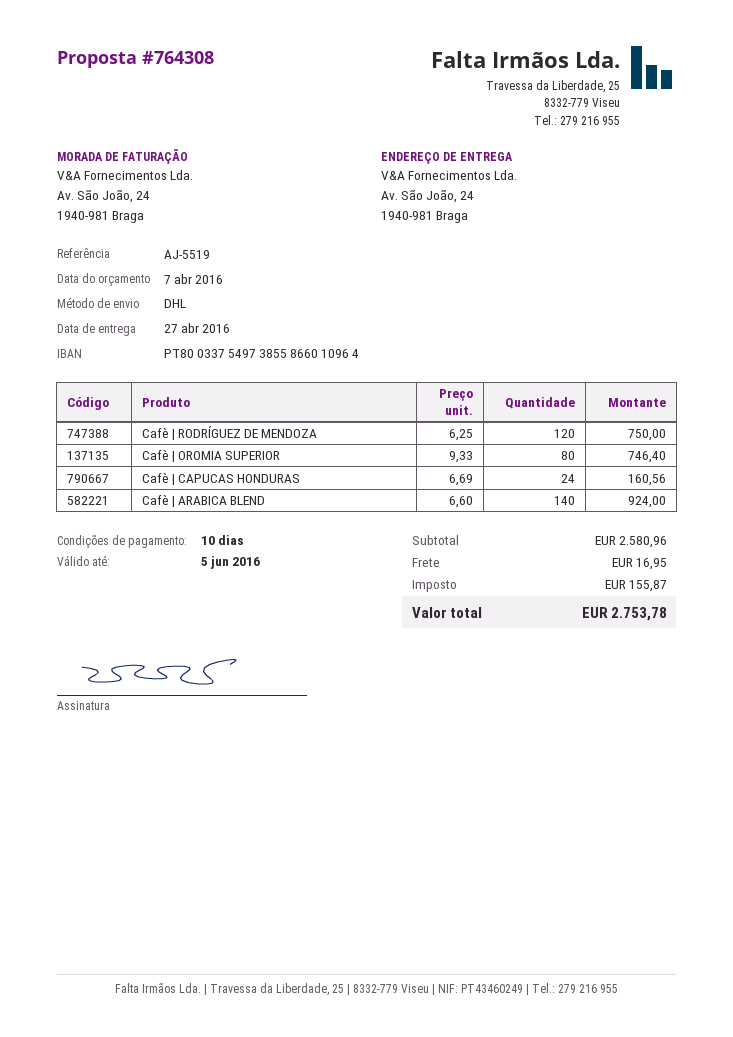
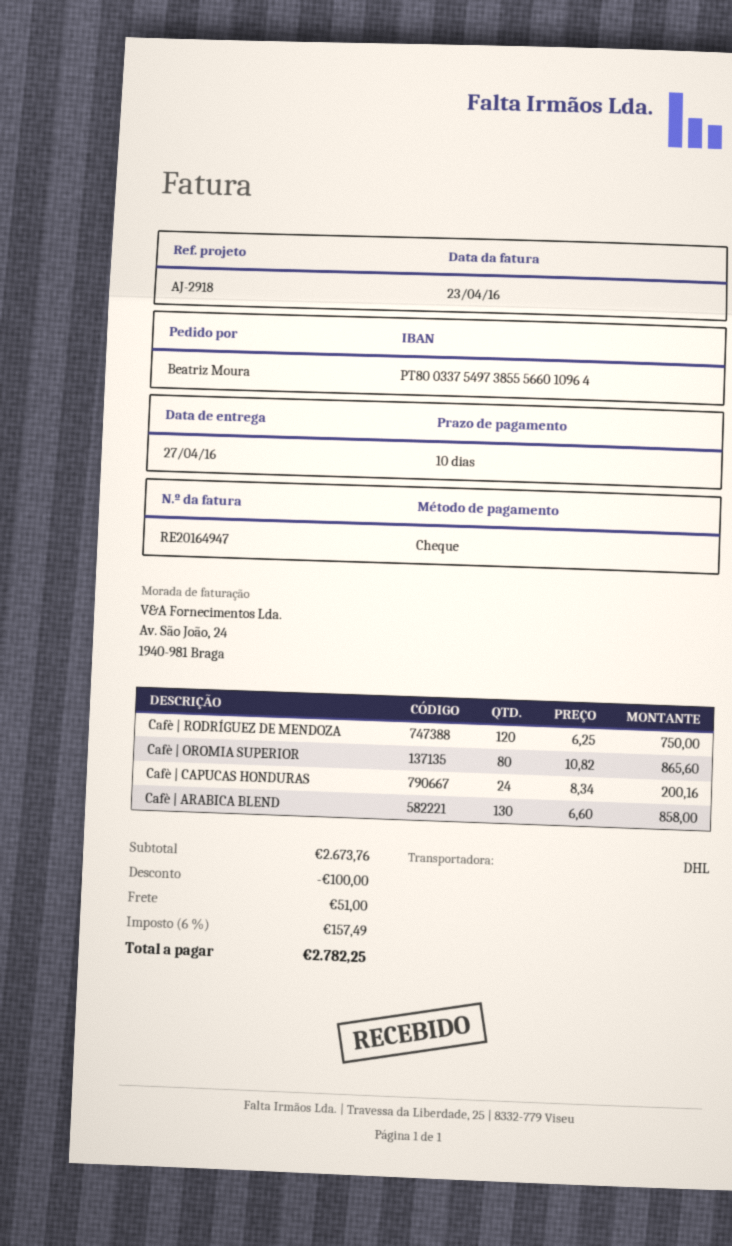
reference: AJ-5519 -> AJ-2918
bank account: PT80033754973855866010964 -> PT80033754973855566010964
Cafè | OROMIA SUPERIOR: 80 x 9.33 = 746.40 -> 80 x 10.82 = 865.60
Cafè | CAPUCAS HONDURAS: 24 x 6.69 = 160.56 -> 24 x 8.34 = 200.16
Cafè | ARABICA BLEND: 140 x 6.60 = 924.00 -> 130 x 6.60 = 858.00
subtotal: 2580.96 -> 2673.76
discount: none -> 100.00
shipping: 16.95 -> 51.00
tax: 155.87 -> 157.49
total: 2753.78 -> 2782.25

